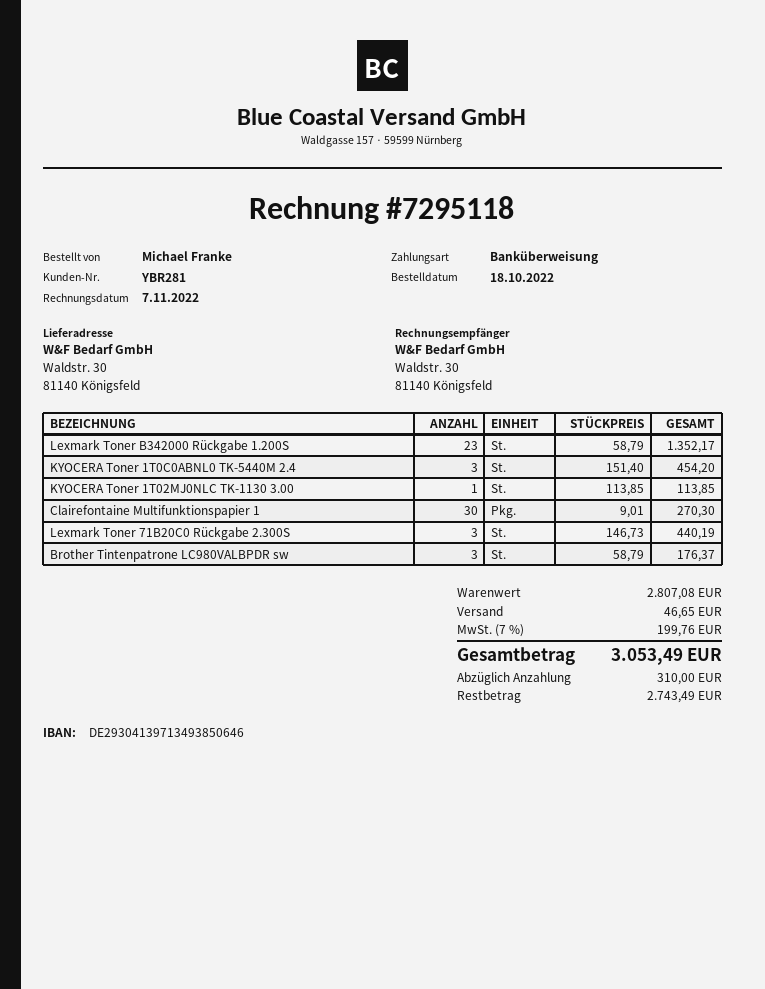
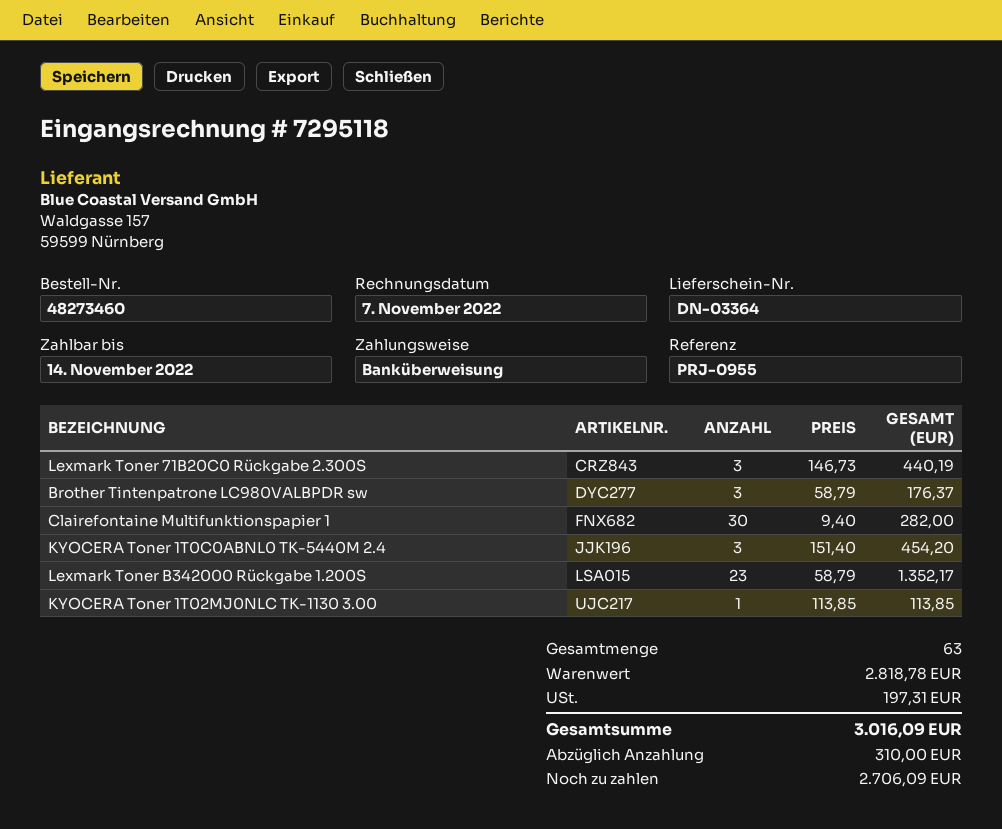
Clairefontaine Multifunktionspapier 1: 30 x 9.01 = 270.30 -> 30 x 9.40 = 282.00
subtotal: 2807.08 -> 2818.78
shipping: 46.65 -> none
tax: 199.76 -> 197.31
total: 3053.49 -> 3016.09
balance: 2743.49 -> 2706.09

